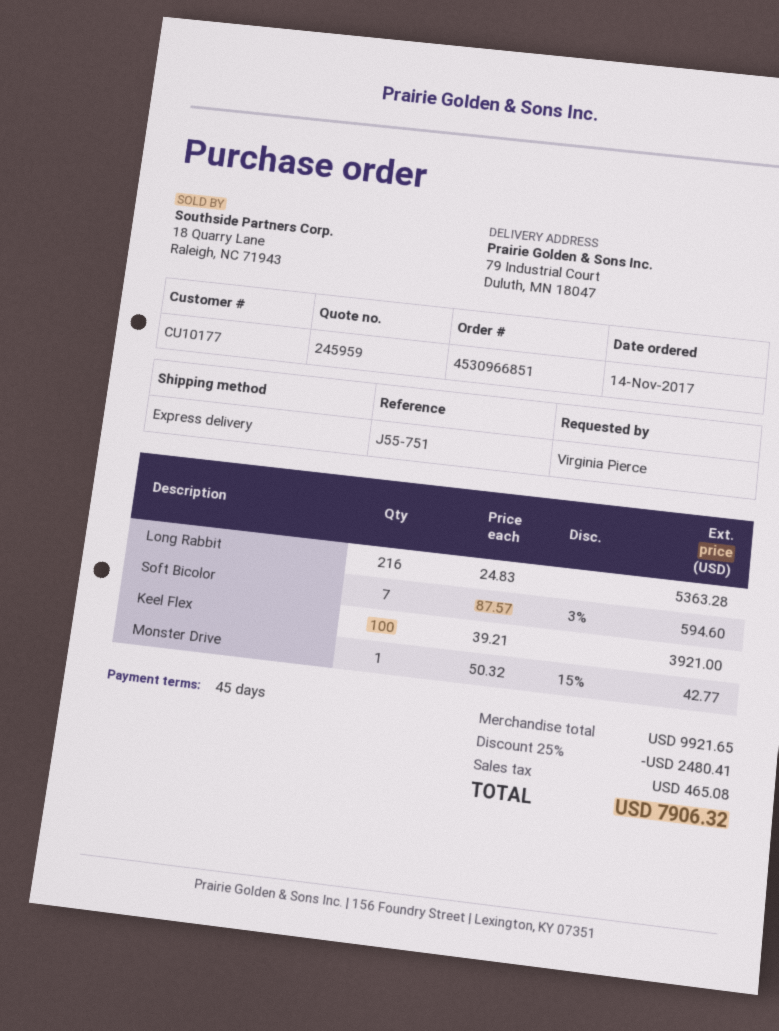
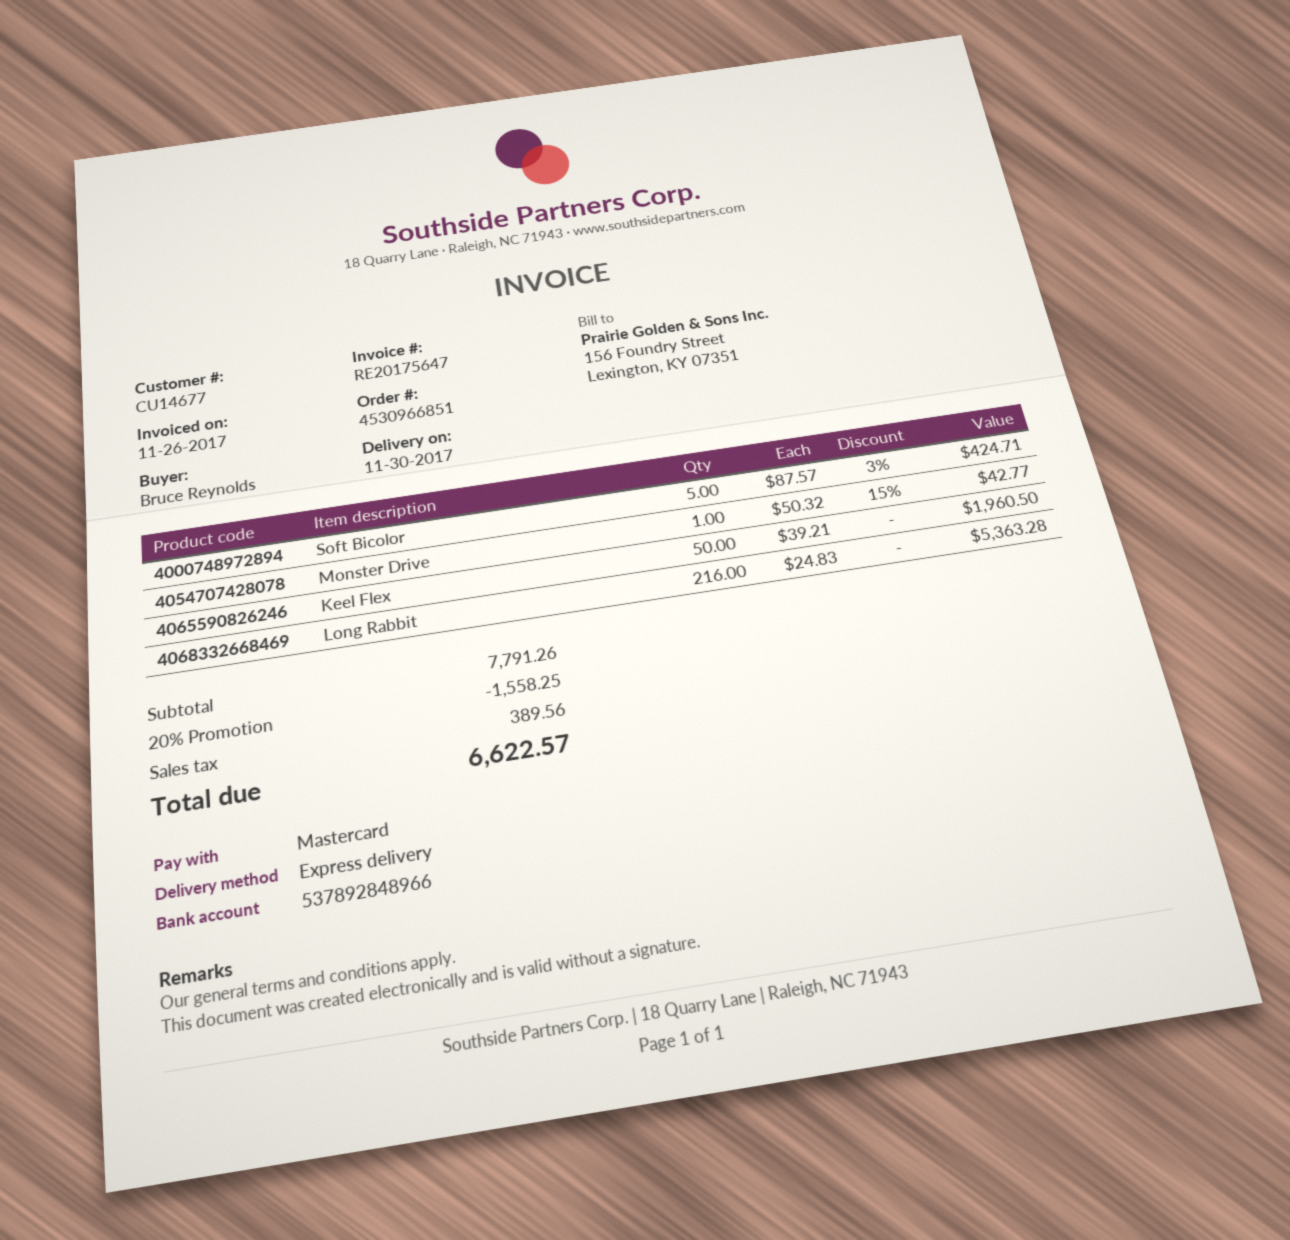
customer number: CU10177 -> CU14677
ordered by: Virginia Pierce -> Bruce Reynolds
Soft Bicolor: 7 x 87.57 - 3% = 594.60 -> 5 x 87.57 - 3% = 424.71
Keel Flex: 100 x 39.21 = 3921.00 -> 50 x 39.21 = 1960.50
subtotal: 9921.65 -> 7791.26
discount: 25% = 2480.41 -> 20% = 1558.25
tax: 465.08 -> 389.56
total: 7906.32 -> 6622.57

